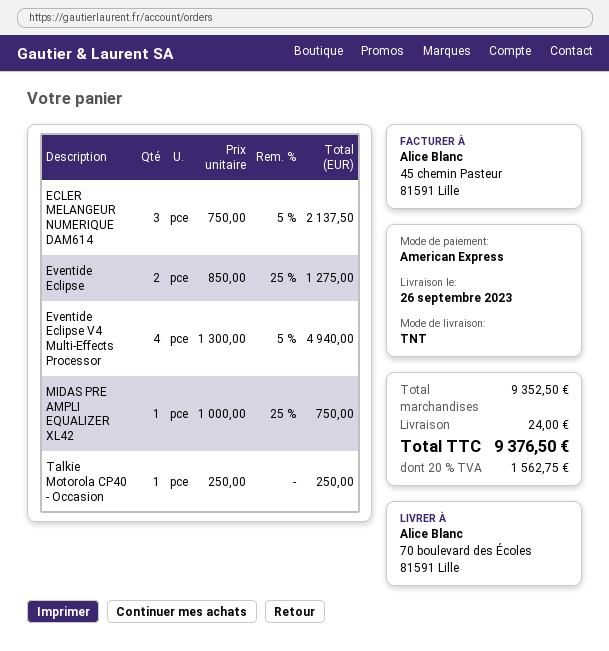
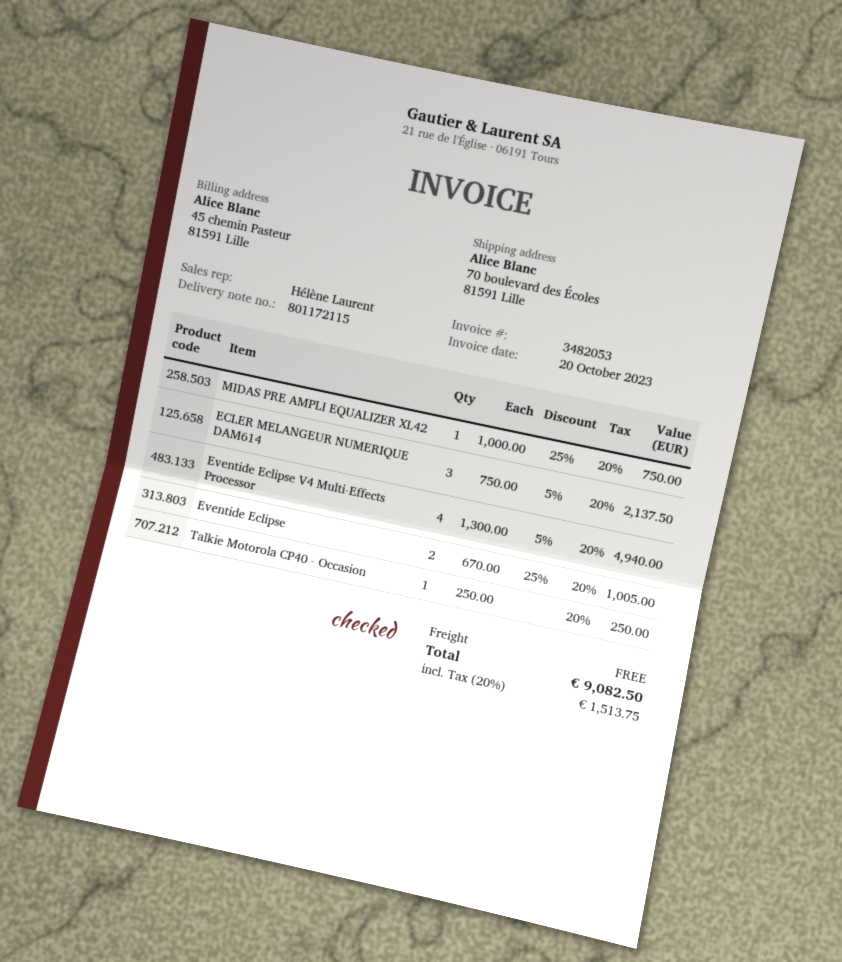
Eventide Eclipse: 2 x 850.00 - 25% = 1275.00 -> 2 x 670.00 - 25% = 1005.00
shipping: 24.00 -> 0.00
tax: 20% = 1562.75 -> 20% = 1513.75
total: 9376.50 -> 9082.50

